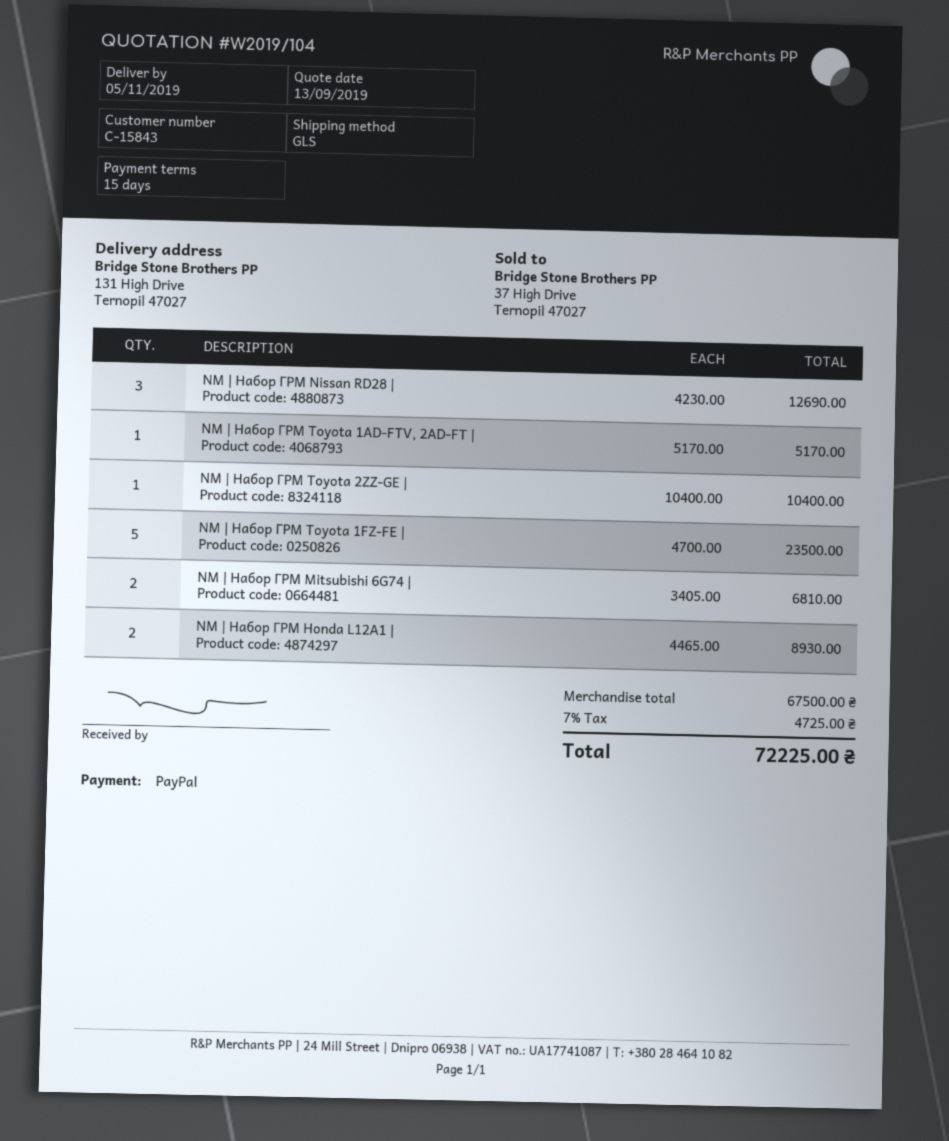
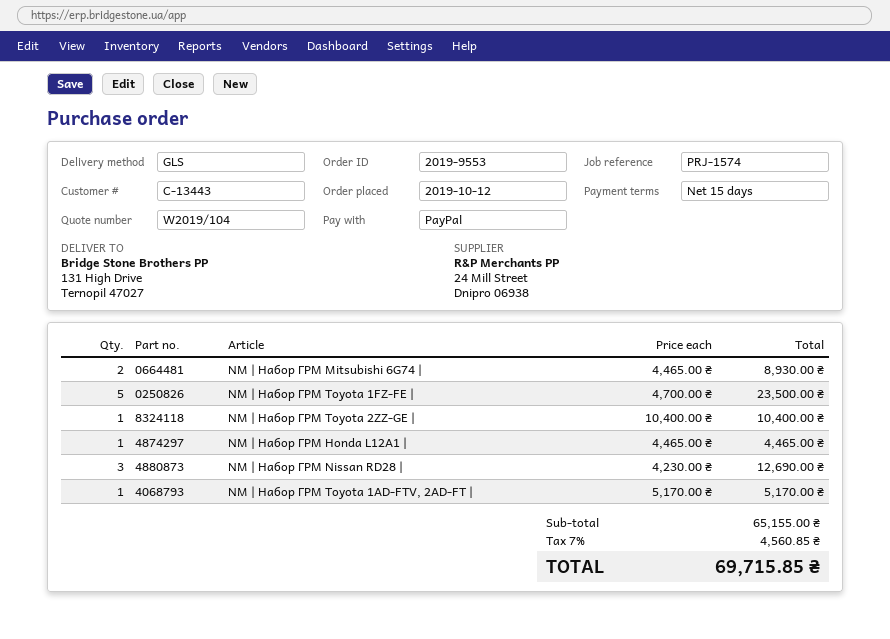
customer number: C-15843 -> C-13443
NM | Набор ГРМ Mitsubishi 6G74 |: 2 x 3405.00 = 6810.00 -> 2 x 4465.00 = 8930.00
NM | Набор ГРМ Honda L12A1 |: 2 x 4465.00 = 8930.00 -> 1 x 4465.00 = 4465.00
subtotal: 67500.00 -> 65155.00
tax: 7% = 4725.00 -> 7% = 4560.85
total: 72225.00 -> 69715.85

